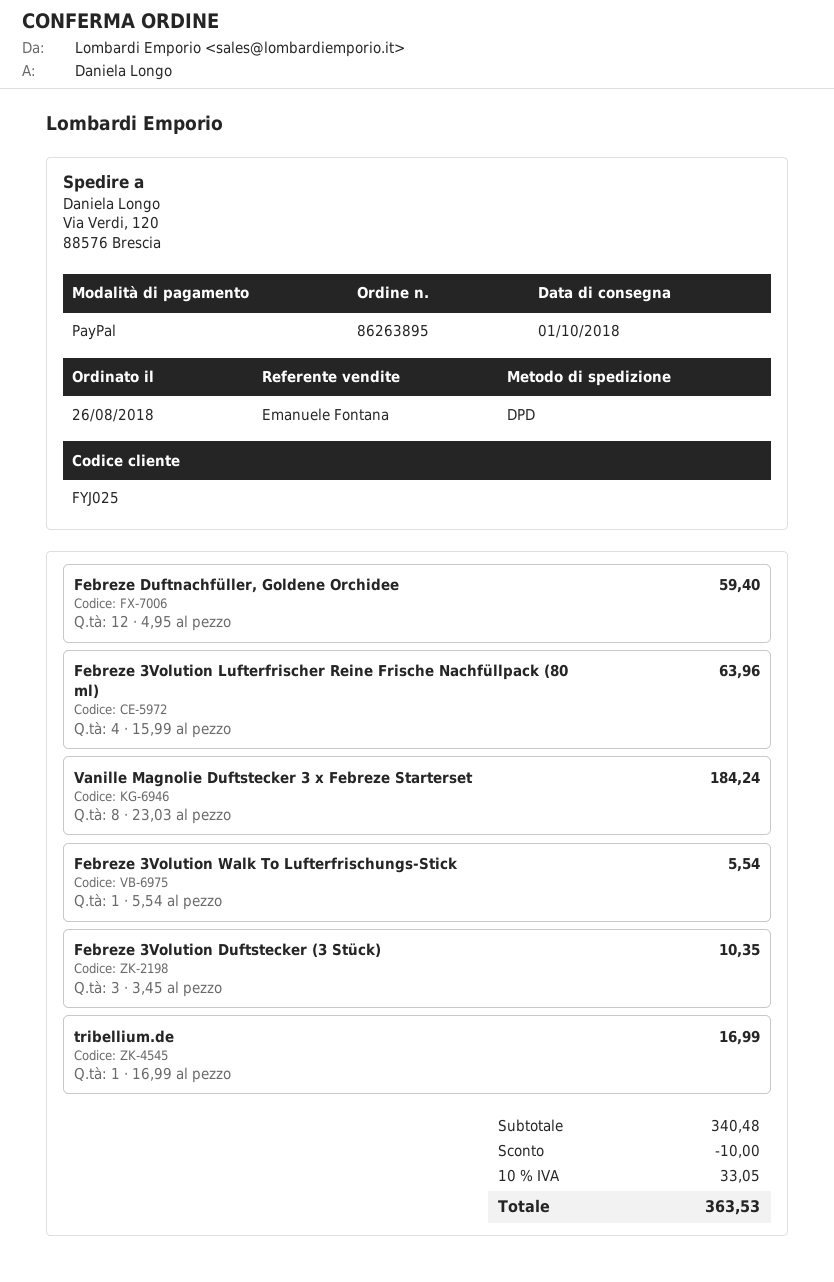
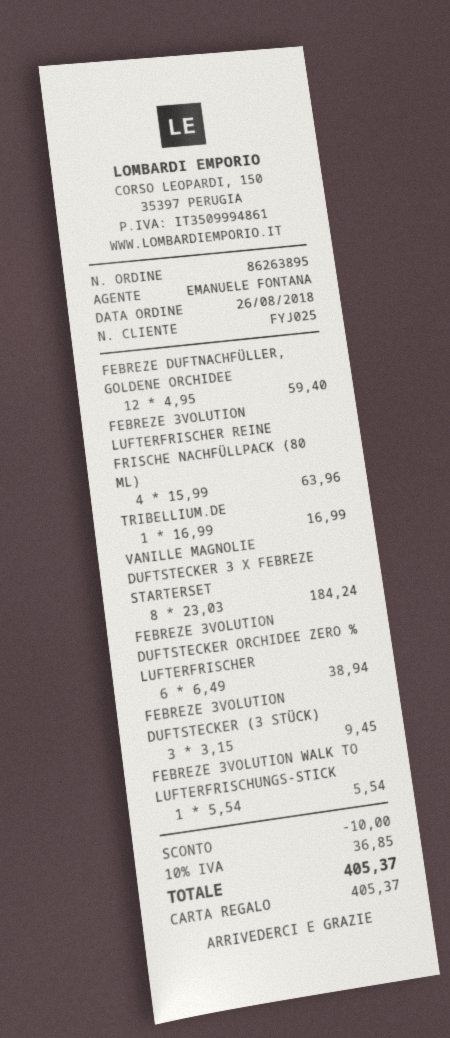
payment method: PayPal -> gift card
Febreze 3Volution Duftstecker (3 Stück): 3 x 3.45 = 10.35 -> 3 x 3.15 = 9.45
FEBREZE 3VOLUTION DUFTSTECKER ORCHIDEE ZERO % LUFTERFRISCHER: none -> 6 x 6.49 = 38.94
tax: 10% = 33.05 -> 10% = 36.85
total: 363.53 -> 405.37

